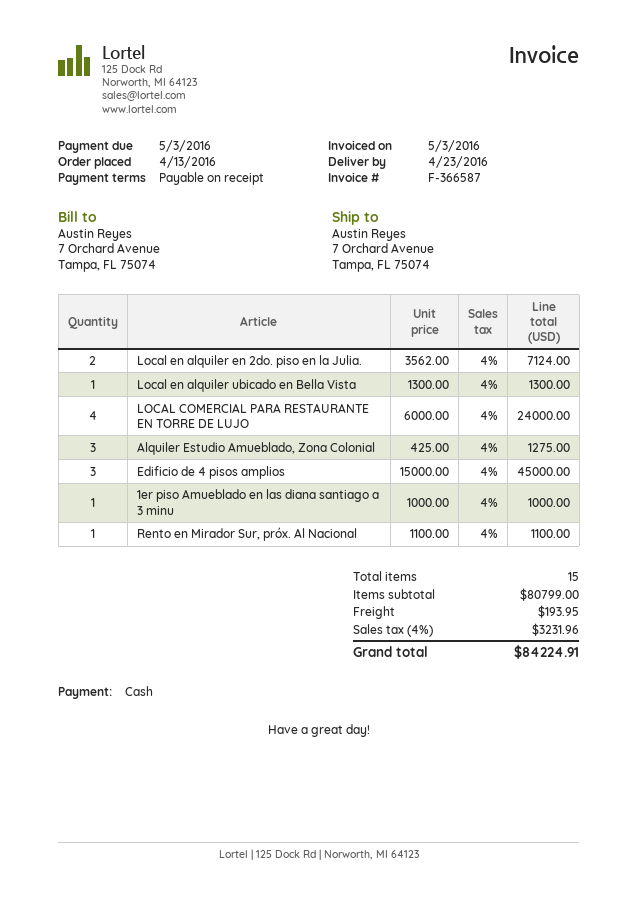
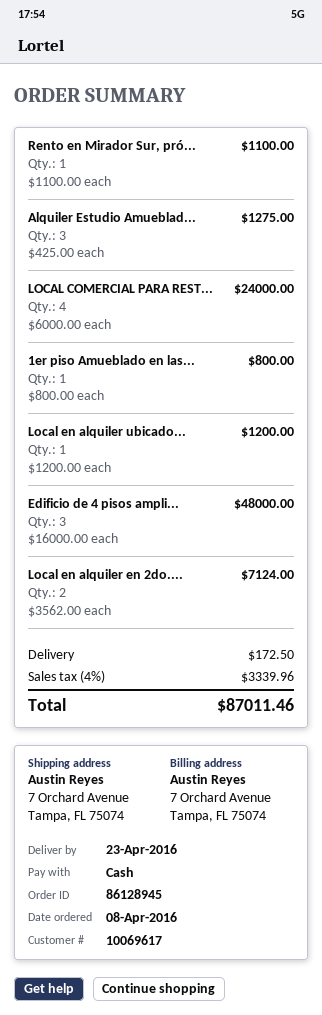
order date: 2016-04-13 -> 2016-04-08
Local en alquiler ubicado en Bella Vista: 1 x 1300.00 = 1300.00 -> 1 x 1200.00 = 1200.00
Edificio de 4 pisos amplios: 3 x 15000.00 = 45000.00 -> 3 x 16000.00 = 48000.00
1er piso Amueblado en las diana santiago a 3 minu: 1 x 1000.00 = 1000.00 -> 1 x 800.00 = 800.00
shipping: 193.95 -> 172.50
tax: 4% = 3231.96 -> 4% = 3339.96
total: 84224.91 -> 87011.46

